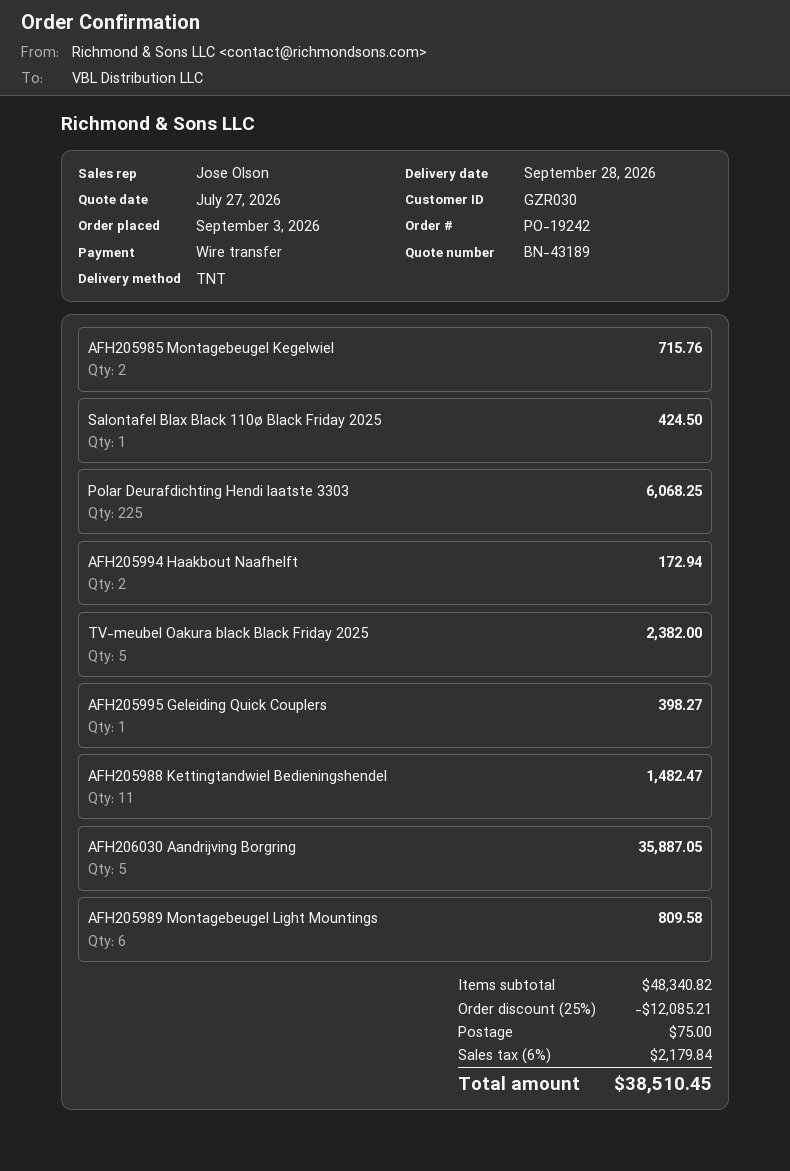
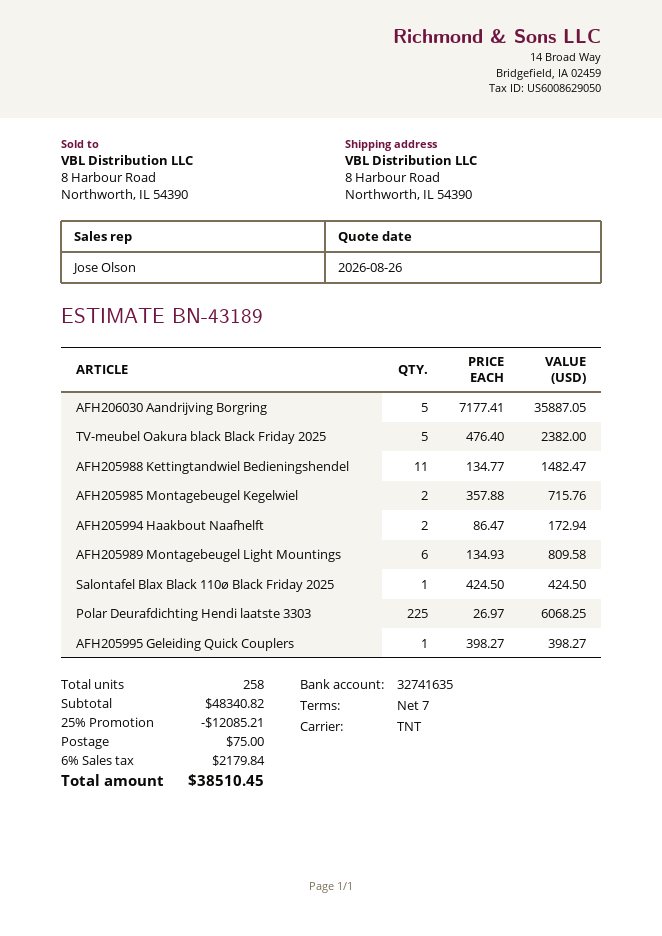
quote date: 2026-07-27 -> 2026-08-26

